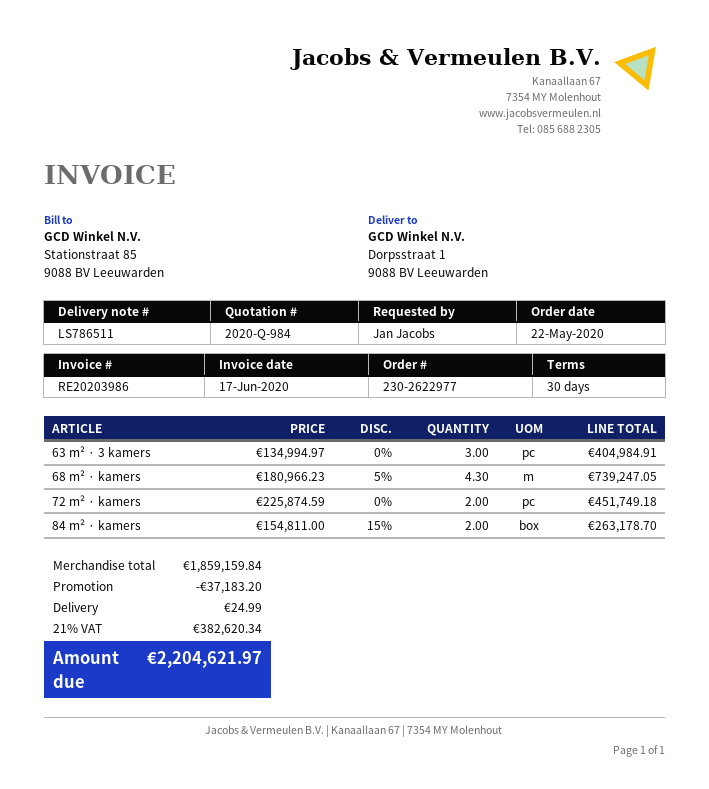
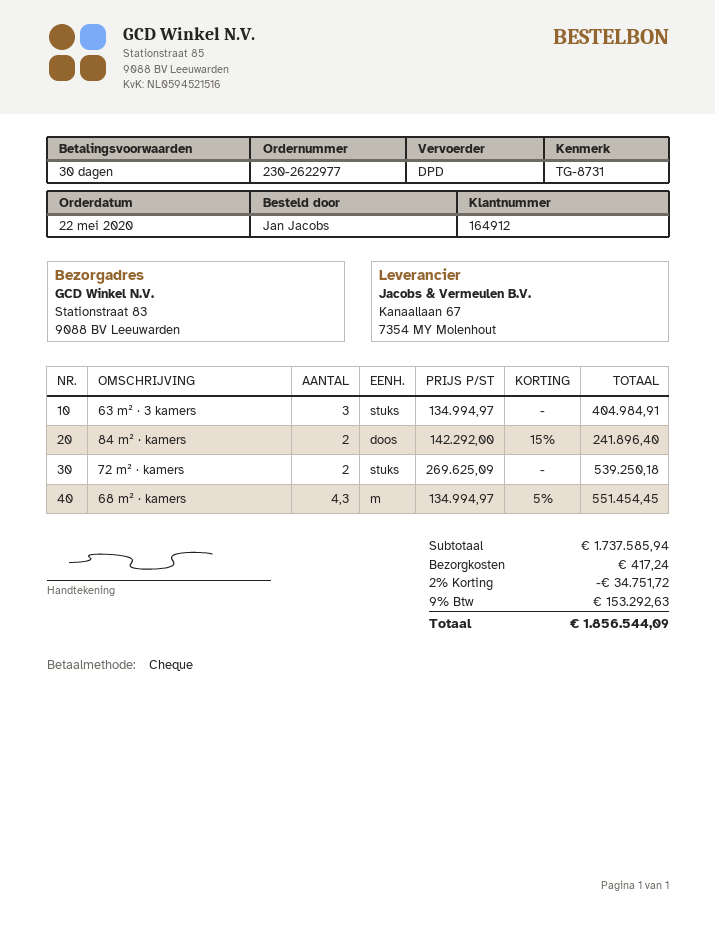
ship to: Dorpsstraat 1, 9088 BV Leeuwarden -> Stationstraat 83, 9088 BV Leeuwarden
68 m² · kamers: 4.3 x 180966.23 - 5% = 739247.05 -> 4.3 x 134994.97 - 5% = 551454.45
72 m² · kamers: 2 x 225874.59 = 451749.18 -> 2 x 269625.09 = 539250.18
84 m² · kamers: 2 x 154811.00 - 15% = 263178.70 -> 2 x 142292.00 - 15% = 241896.40
subtotal: 1859159.84 -> 1737585.94
discount: 37183.20 -> 34751.72
shipping: 24.99 -> 417.24
tax: 21% = 382620.34 -> 9% = 153292.63
total: 2204621.97 -> 1856544.09

